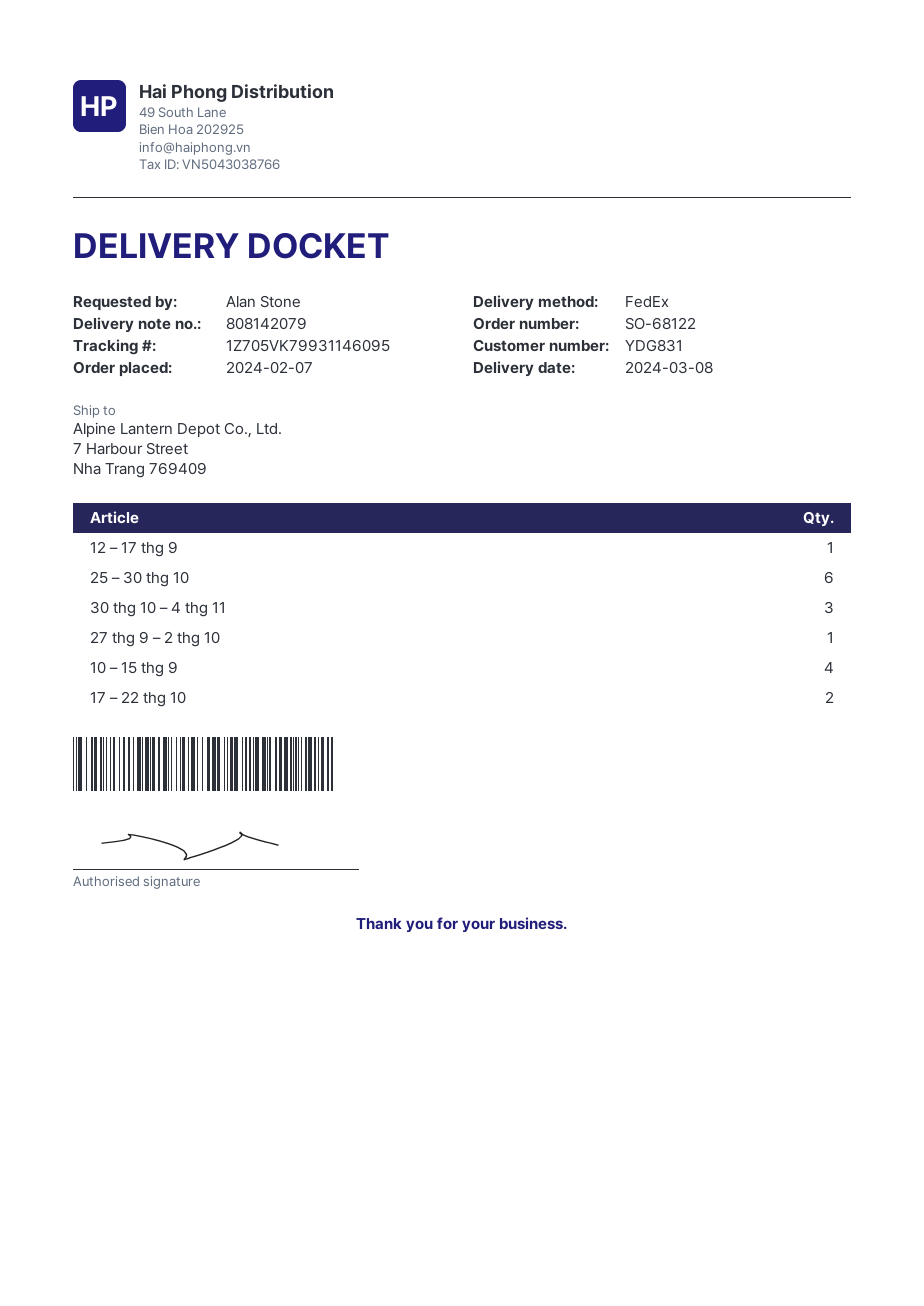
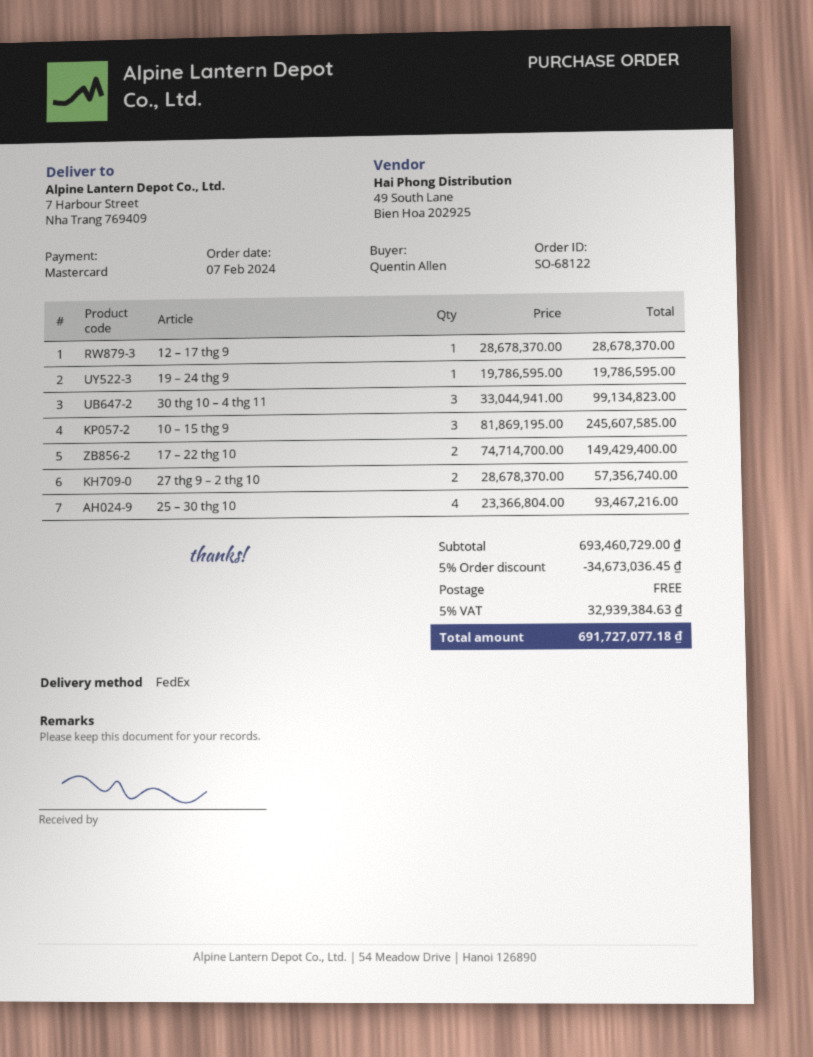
ordered by: Alan Stone -> Quentin Allen
25 – 30 thg 10: 6 -> 4
27 thg 9 – 2 thg 10: 1 -> 2
10 – 15 thg 9: 4 -> 3
19 – 24 thg 9: none -> 1

